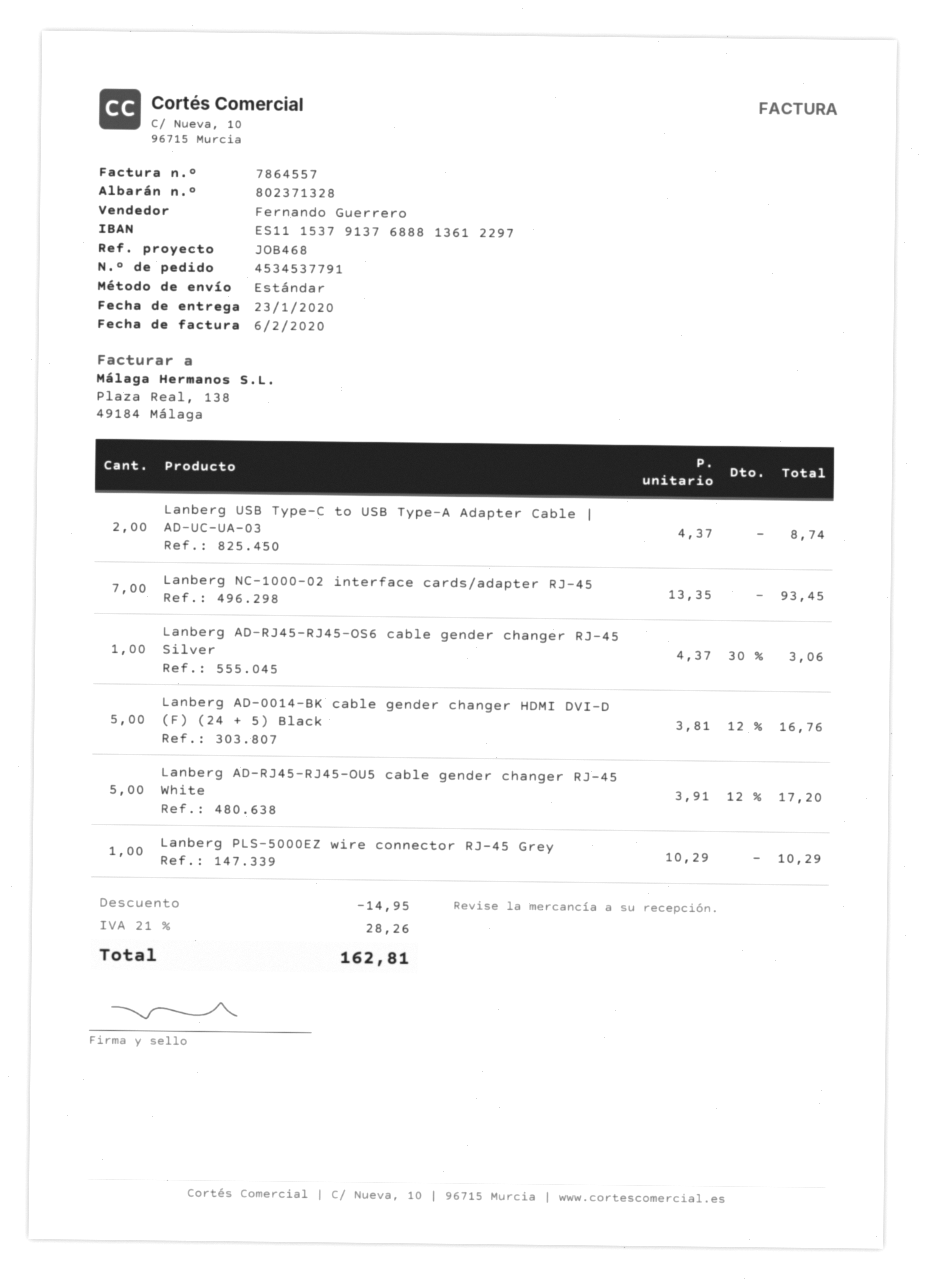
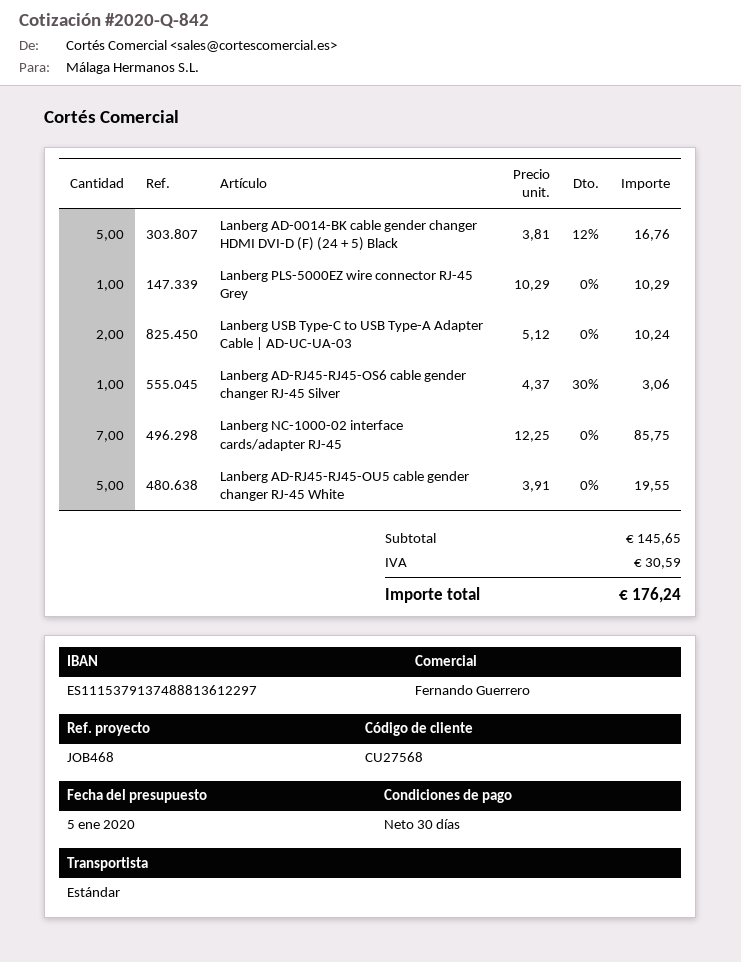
bank account: ES1115379137688813612297 -> ES1115379137488813612297
Lanberg USB Type-C to USB Type-A Adapter Cable | AD-UC-UA-03: 2 x 4.37 = 8.74 -> 2 x 5.12 = 10.24
Lanberg NC-1000-02 interface cards/adapter RJ-45: 7 x 13.35 = 93.45 -> 7 x 12.25 = 85.75
Lanberg AD-RJ45-RJ45-OU5 cable gender changer RJ-45 White: 5 x 3.91 - 12% = 17.20 -> 5 x 3.91 = 19.55
discount: 14.95 -> none
tax: 28.26 -> 30.59
total: 162.81 -> 176.24

